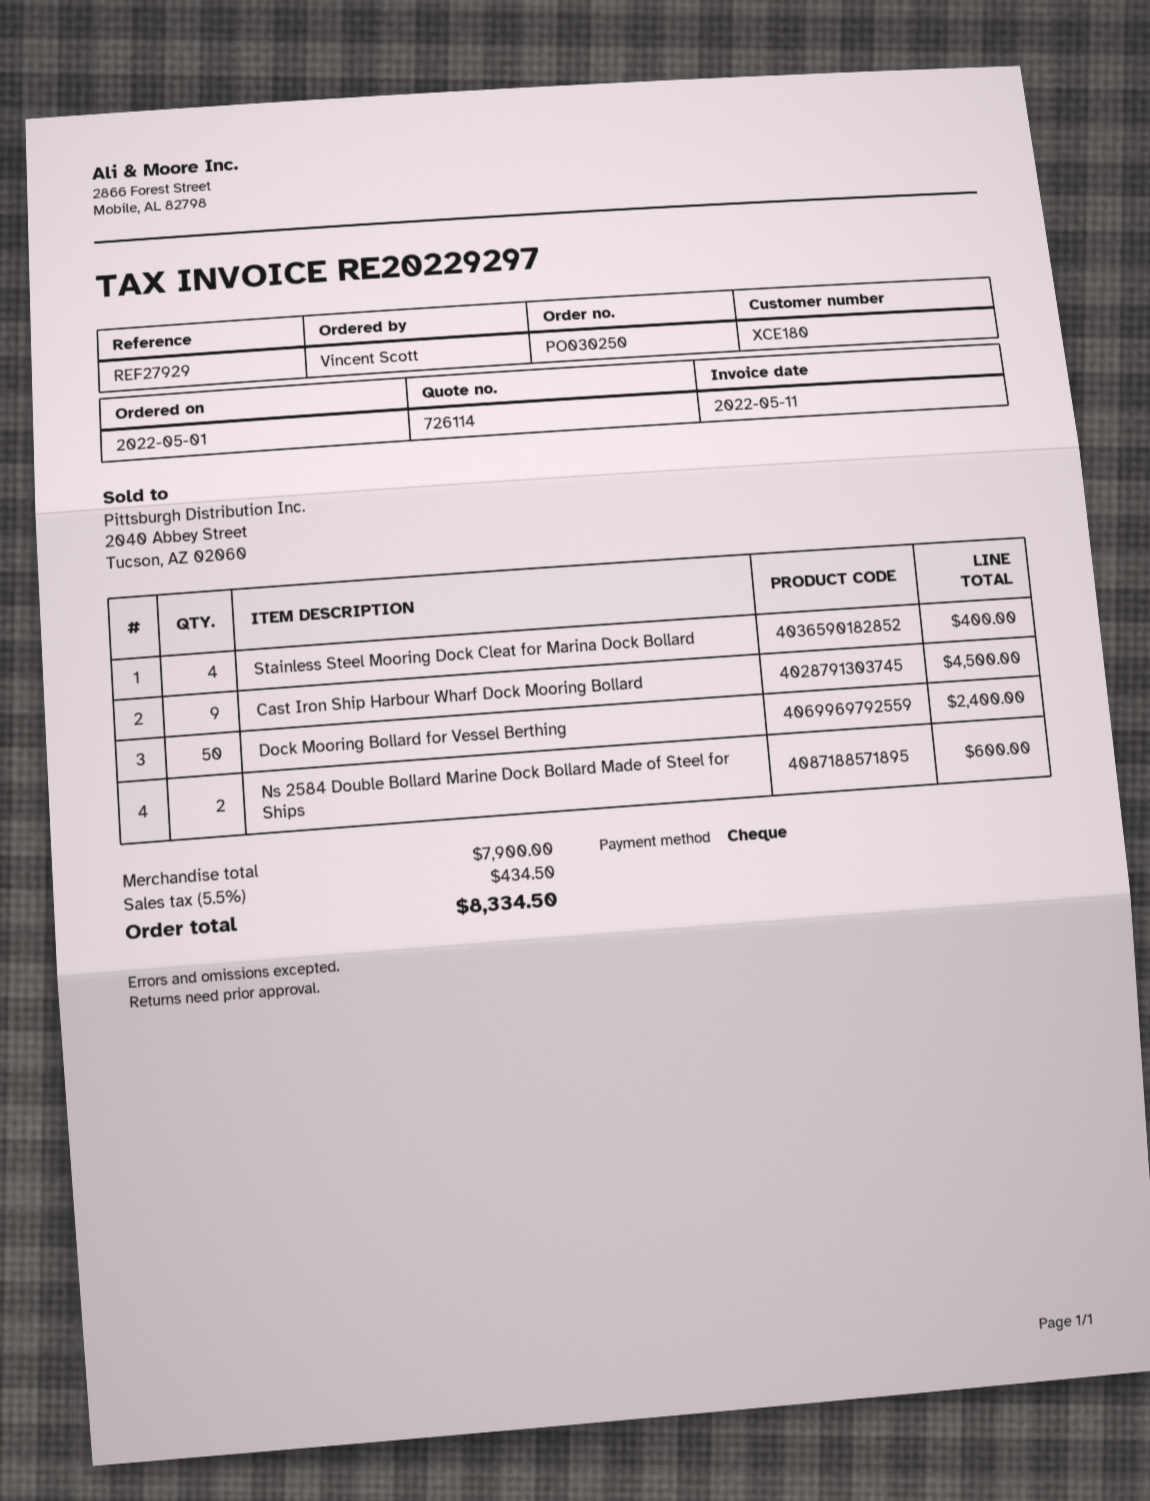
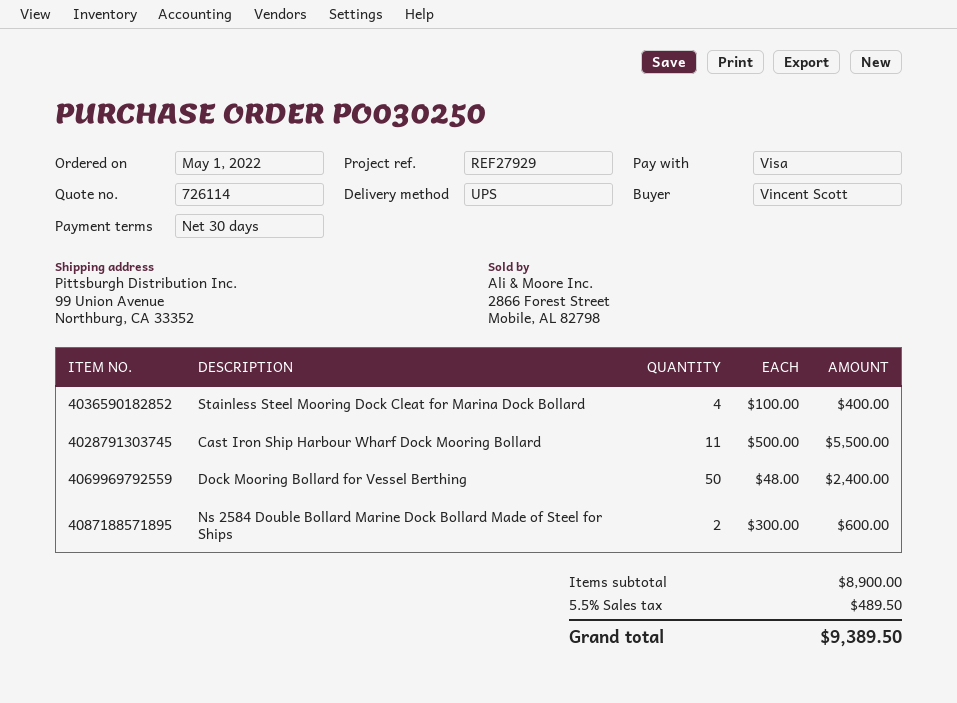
payment method: cheque -> Visa
Cast Iron Ship Harbour Wharf Dock Mooring Bollard: 9 for 4500.00 -> 11 for 5500.00
subtotal: 7900.00 -> 8900.00
tax: 5.5% = 434.50 -> 5.5% = 489.50
total: 8334.50 -> 9389.50

